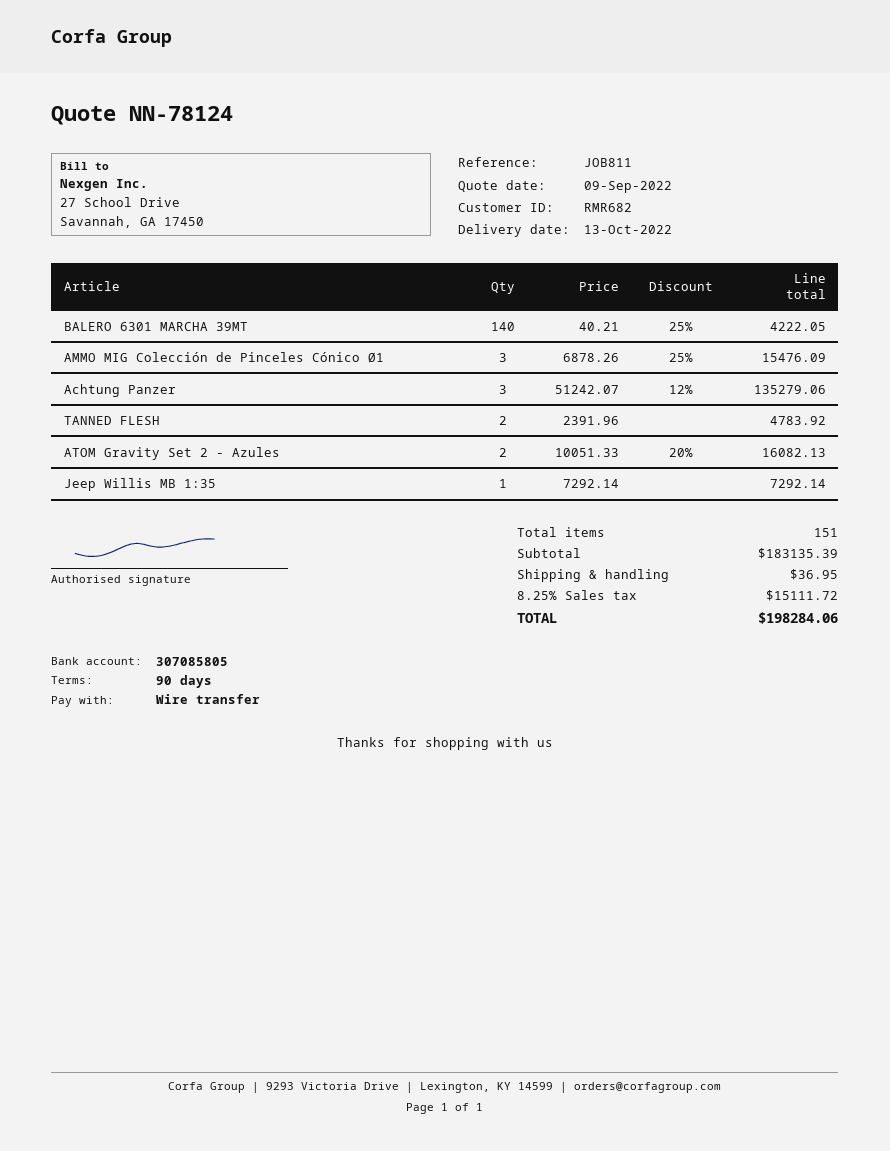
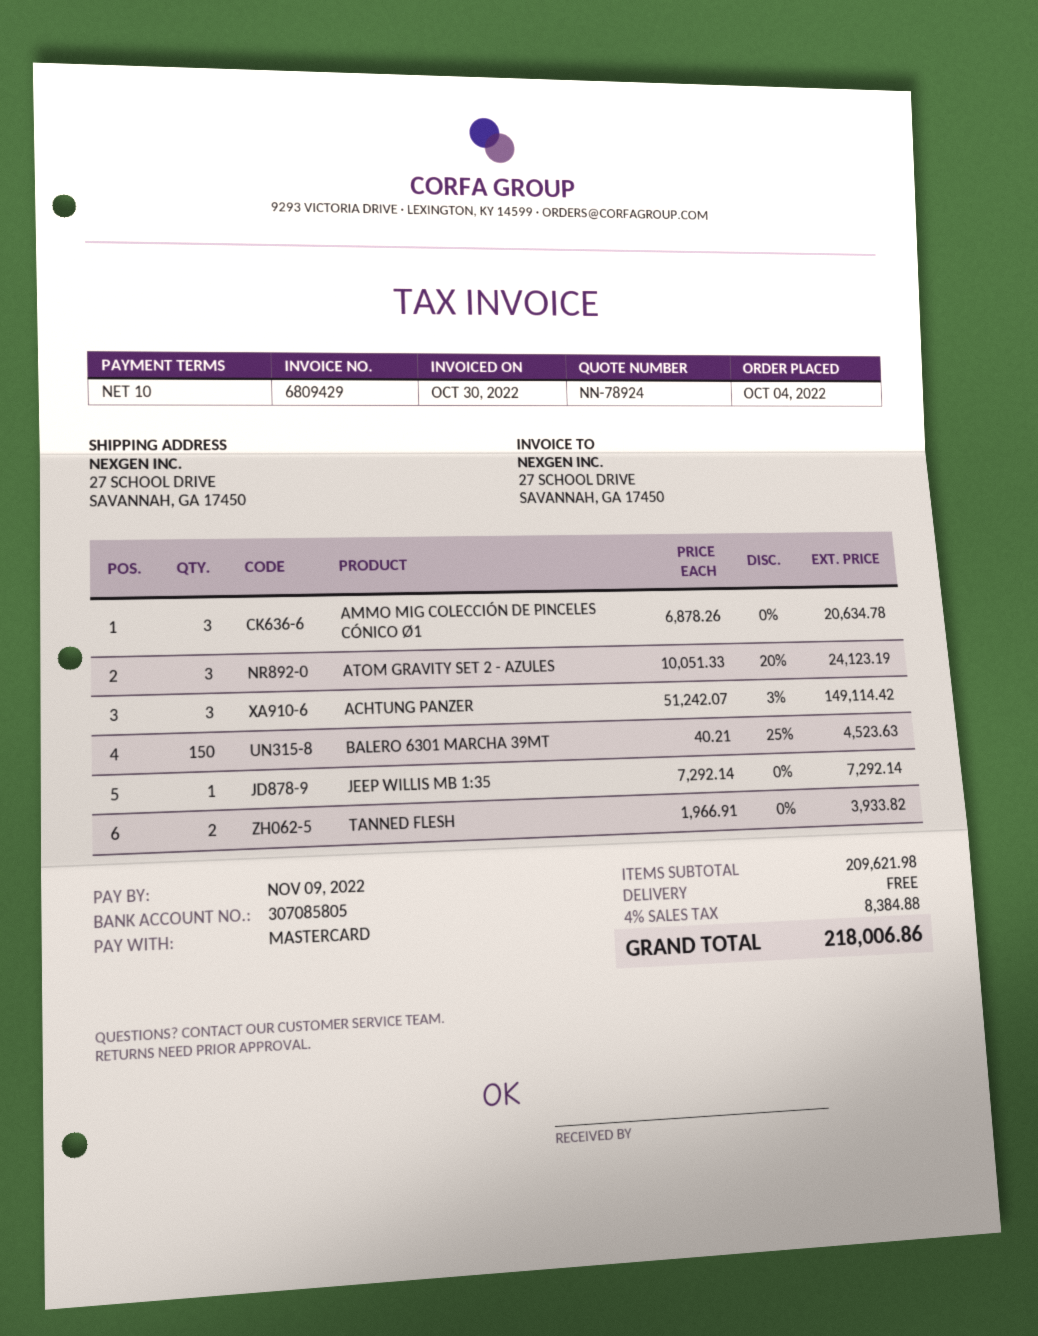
quote number: NN-78124 -> NN-78924
payment terms: 90 days -> 10 days
payment method: bank transfer -> Mastercard
BALERO 6301 MARCHA 39MT: 140 x 40.21 - 25% = 4222.05 -> 150 x 40.21 - 25% = 4523.63
AMMO MIG Colección de Pinceles Cónico Ø1: 3 x 6878.26 - 25% = 15476.09 -> 3 x 6878.26 = 20634.78
Achtung Panzer: 3 x 51242.07 - 12% = 135279.06 -> 3 x 51242.07 - 3% = 149114.42
TANNED FLESH: 2 x 2391.96 = 4783.92 -> 2 x 1966.91 = 3933.82
ATOM Gravity Set 2 - Azules: 2 x 10051.33 - 20% = 16082.13 -> 3 x 10051.33 - 20% = 24123.19
subtotal: 183135.39 -> 209621.98
shipping: 36.95 -> 0.00
tax: 8.25% = 15111.72 -> 4% = 8384.88
total: 198284.06 -> 218006.86

